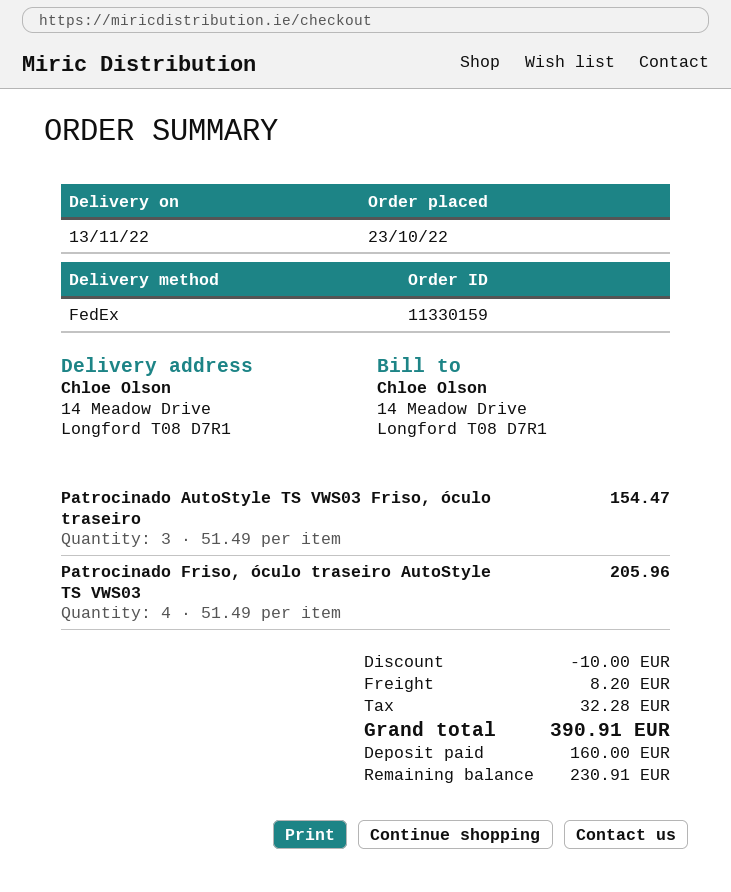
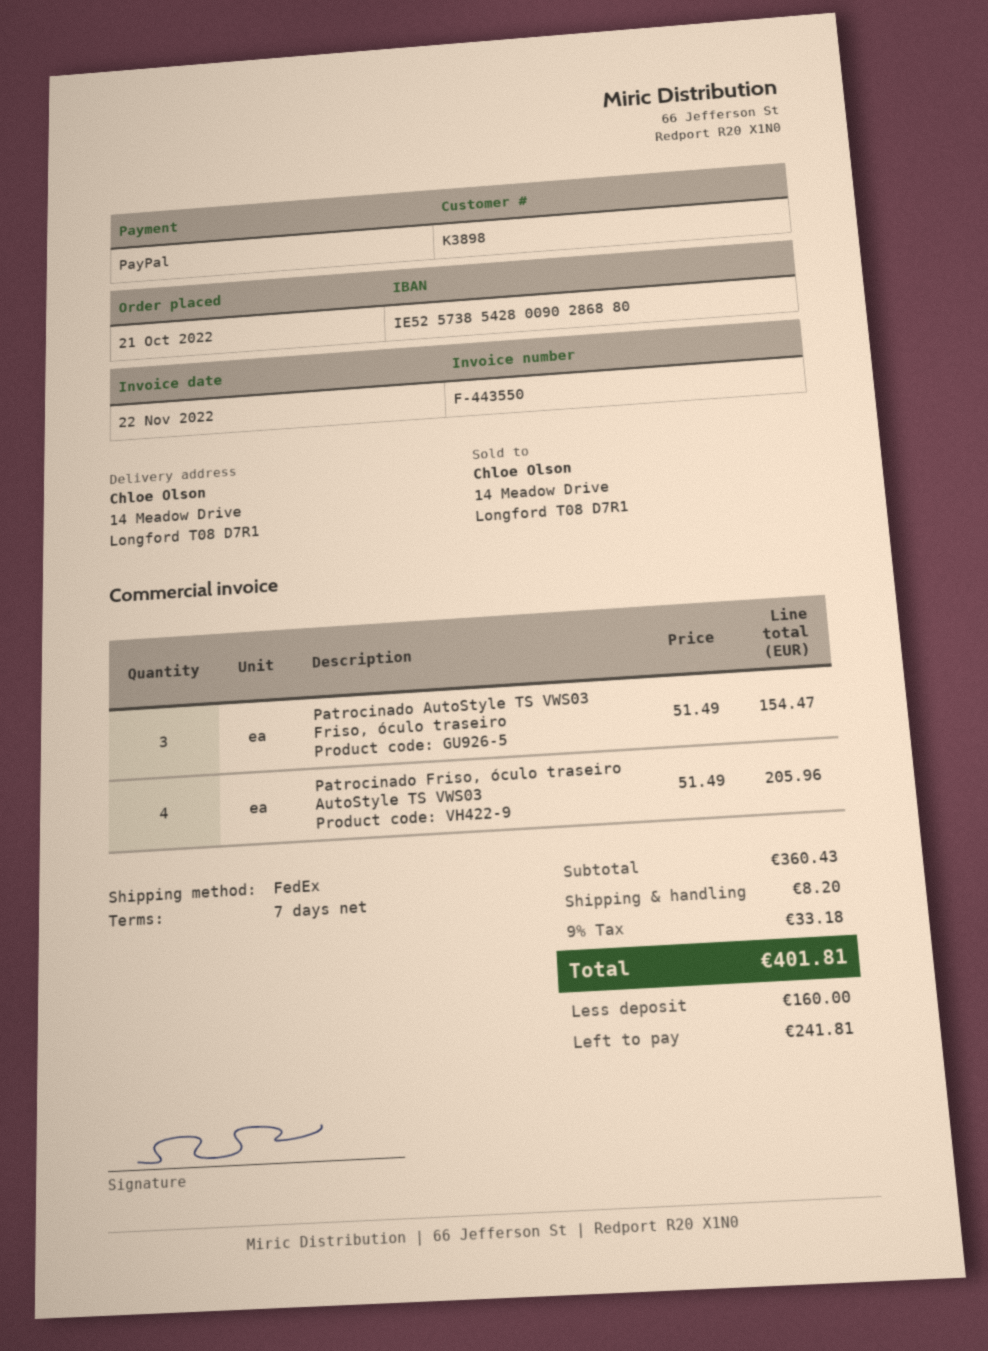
order date: 2022-10-23 -> 2022-10-21
discount: 10.00 -> none
tax: 32.28 -> 33.18
total: 390.91 -> 401.81
balance: 230.91 -> 241.81

